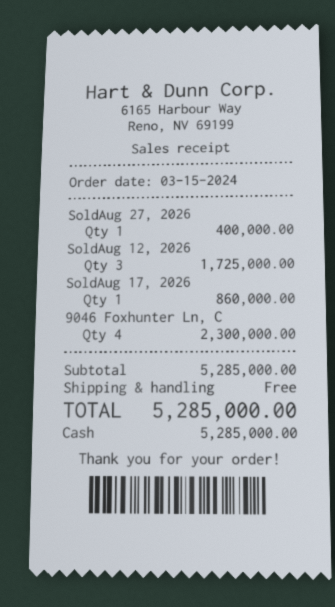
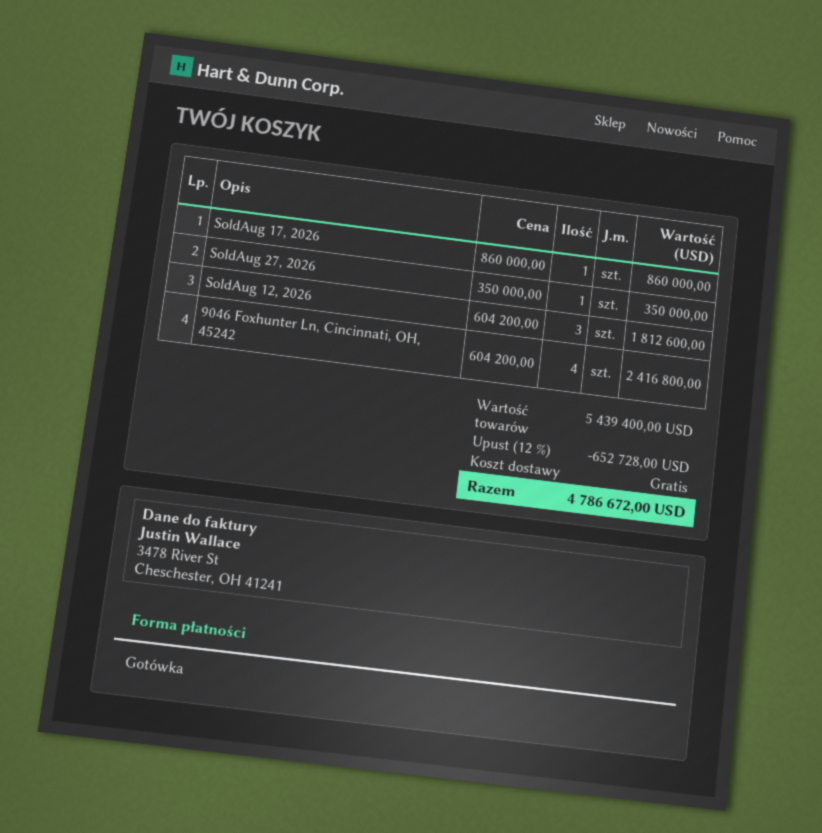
SoldAug 27, 2026: 1 for 400000.00 -> 1 for 350000.00
SoldAug 12, 2026: 3 for 1725000.00 -> 3 for 1812600.00
9046 Foxhunter Ln, C: 4 for 2300000.00 -> 4 for 2416800.00
subtotal: 5285000.00 -> 5439400.00
discount: none -> 12% = 652728.00
total: 5285000.00 -> 4786672.00

